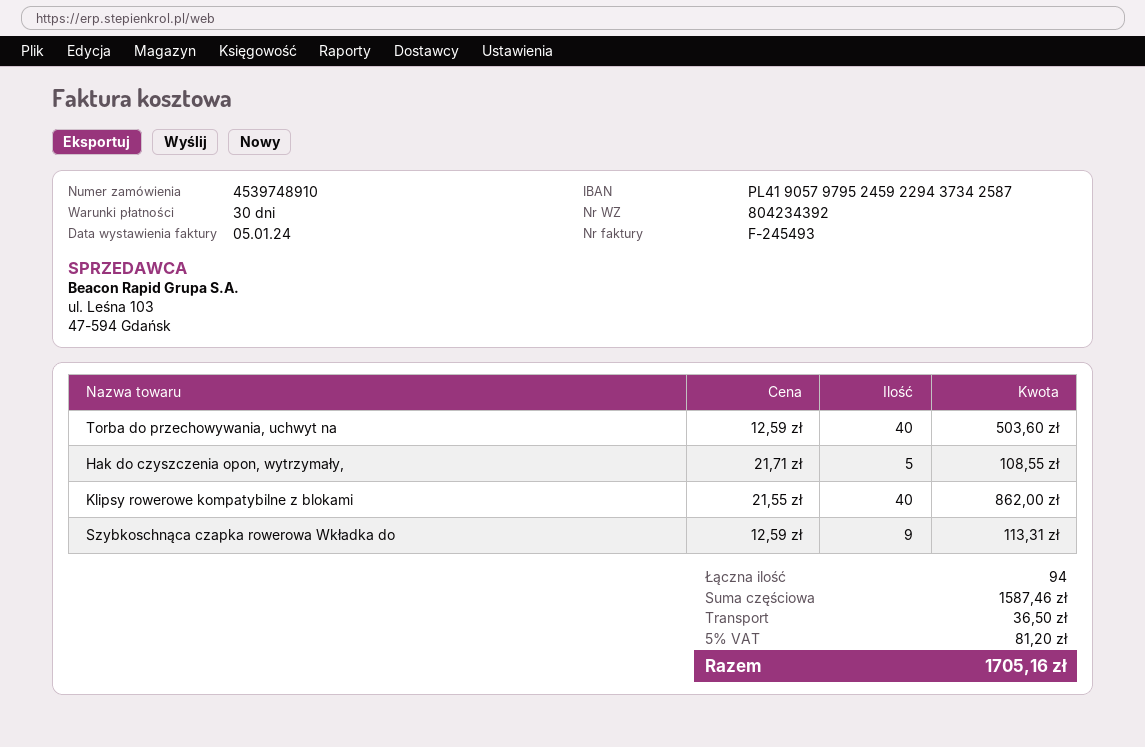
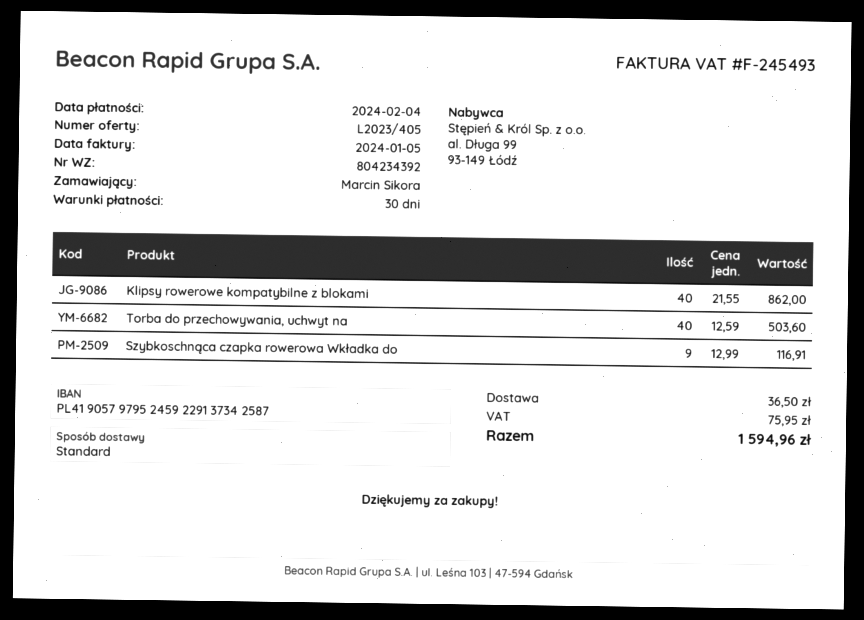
bank account: PL41905797952459229437342587 -> PL41905797952459229137342587
Hak do czyszczenia opon, wytrzymały,: 5 x 21.71 = 108.55 -> none
Szybkoschnąca czapka rowerowa Wkładka do: 9 x 12.59 = 113.31 -> 9 x 12.99 = 116.91
tax: 81.20 -> 75.95
total: 1705.16 -> 1594.96

